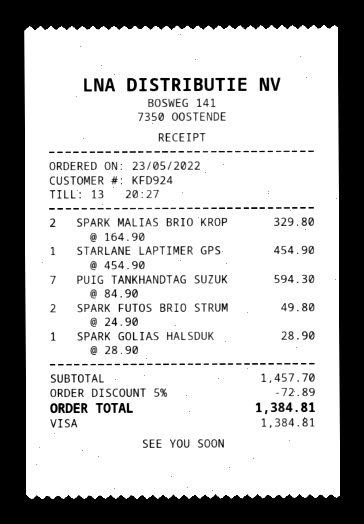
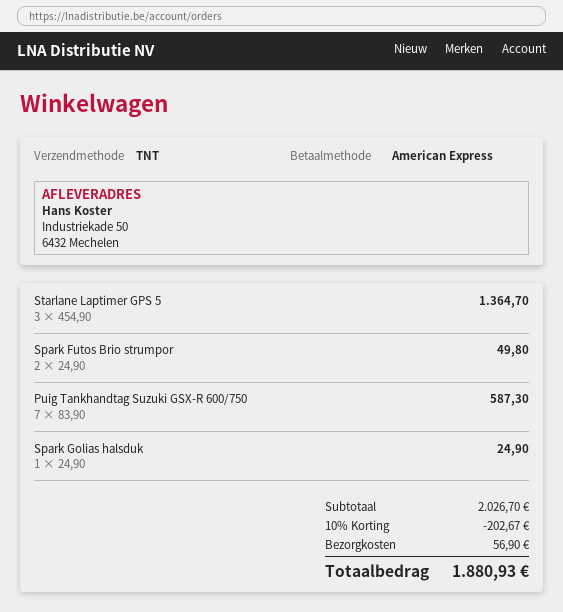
payment method: Visa -> American Express
SPARK MALIAS BRIO KROP: 2 x 164.90 = 329.80 -> none
STARLANE LAPTIMER GPS: 1 x 454.90 = 454.90 -> 3 x 454.90 = 1364.70
PUIG TANKHANDTAG SUZUK: 7 x 84.90 = 594.30 -> 7 x 83.90 = 587.30
SPARK GOLIAS HALSDUK: 1 x 28.90 = 28.90 -> 1 x 24.90 = 24.90
subtotal: 1457.70 -> 2026.70
discount: 5% = 72.89 -> 10% = 202.67
shipping: none -> 56.90
total: 1384.81 -> 1880.93

